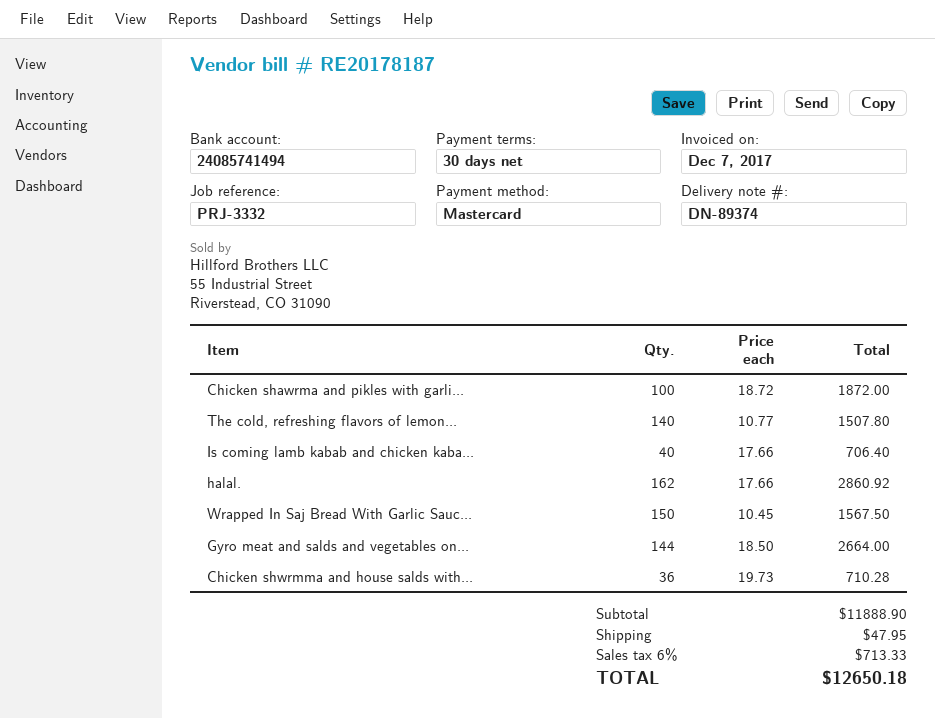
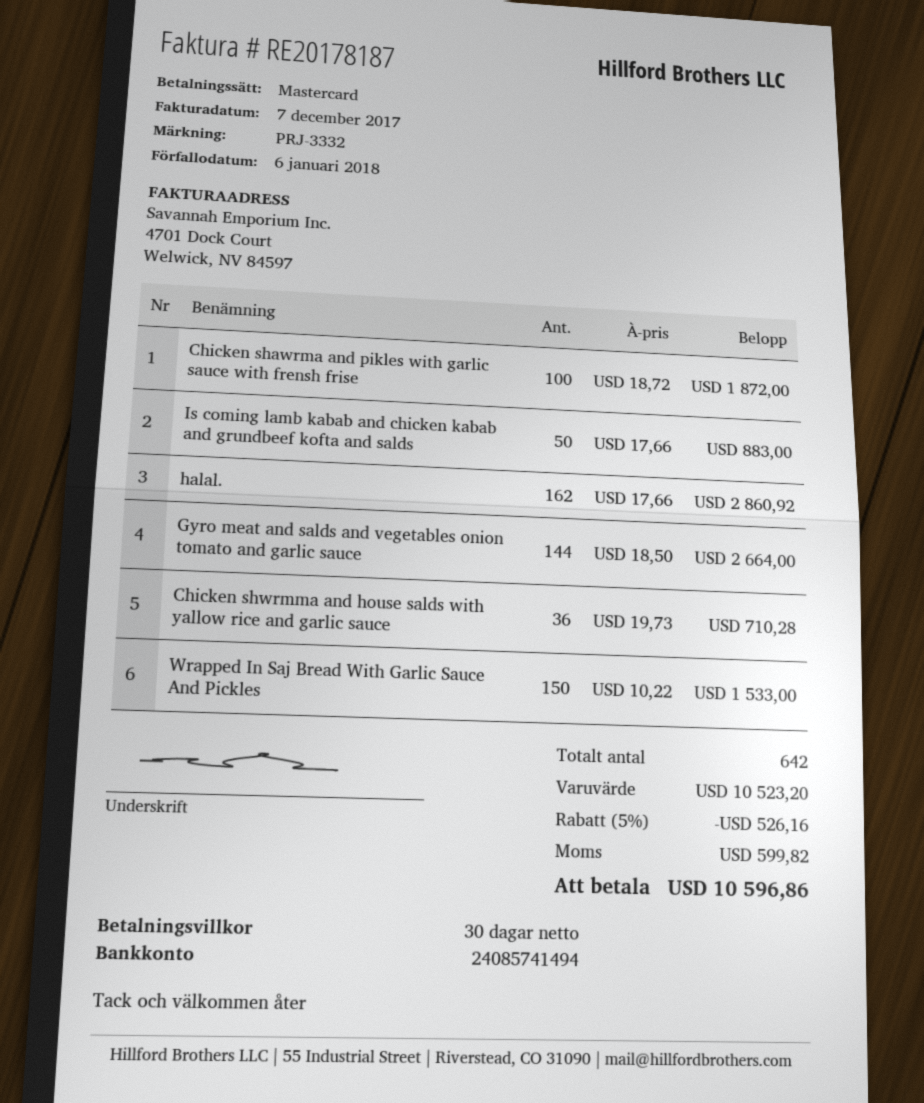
The cold, refreshing flavors of lemon...: 140 x 10.77 = 1507.80 -> none
Is coming lamb kabab and chicken kaba...: 40 x 17.66 = 706.40 -> 50 x 17.66 = 883.00
Wrapped In Saj Bread With Garlic Sauc...: 150 x 10.45 = 1567.50 -> 150 x 10.22 = 1533.00
subtotal: 11888.90 -> 10523.20
discount: none -> 5% = 526.16
shipping: 47.95 -> none
tax: 713.33 -> 599.82
total: 12650.18 -> 10596.86

